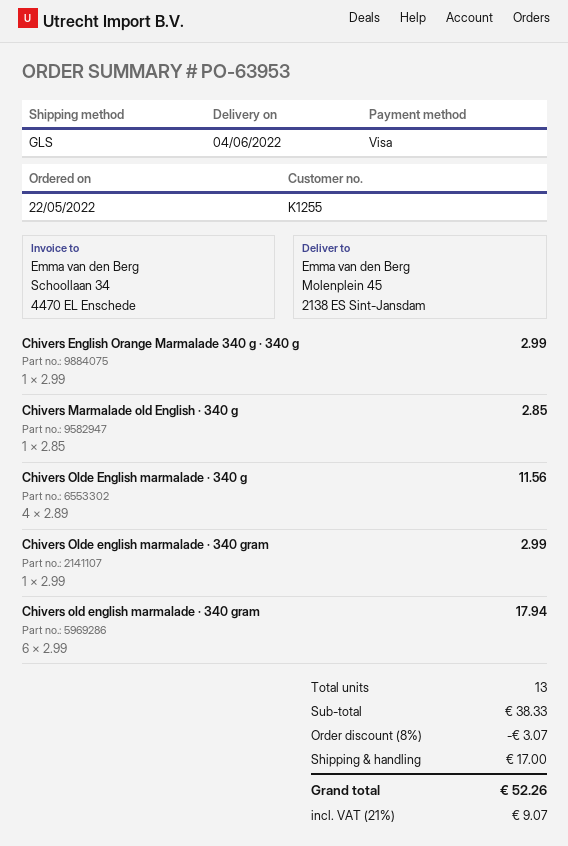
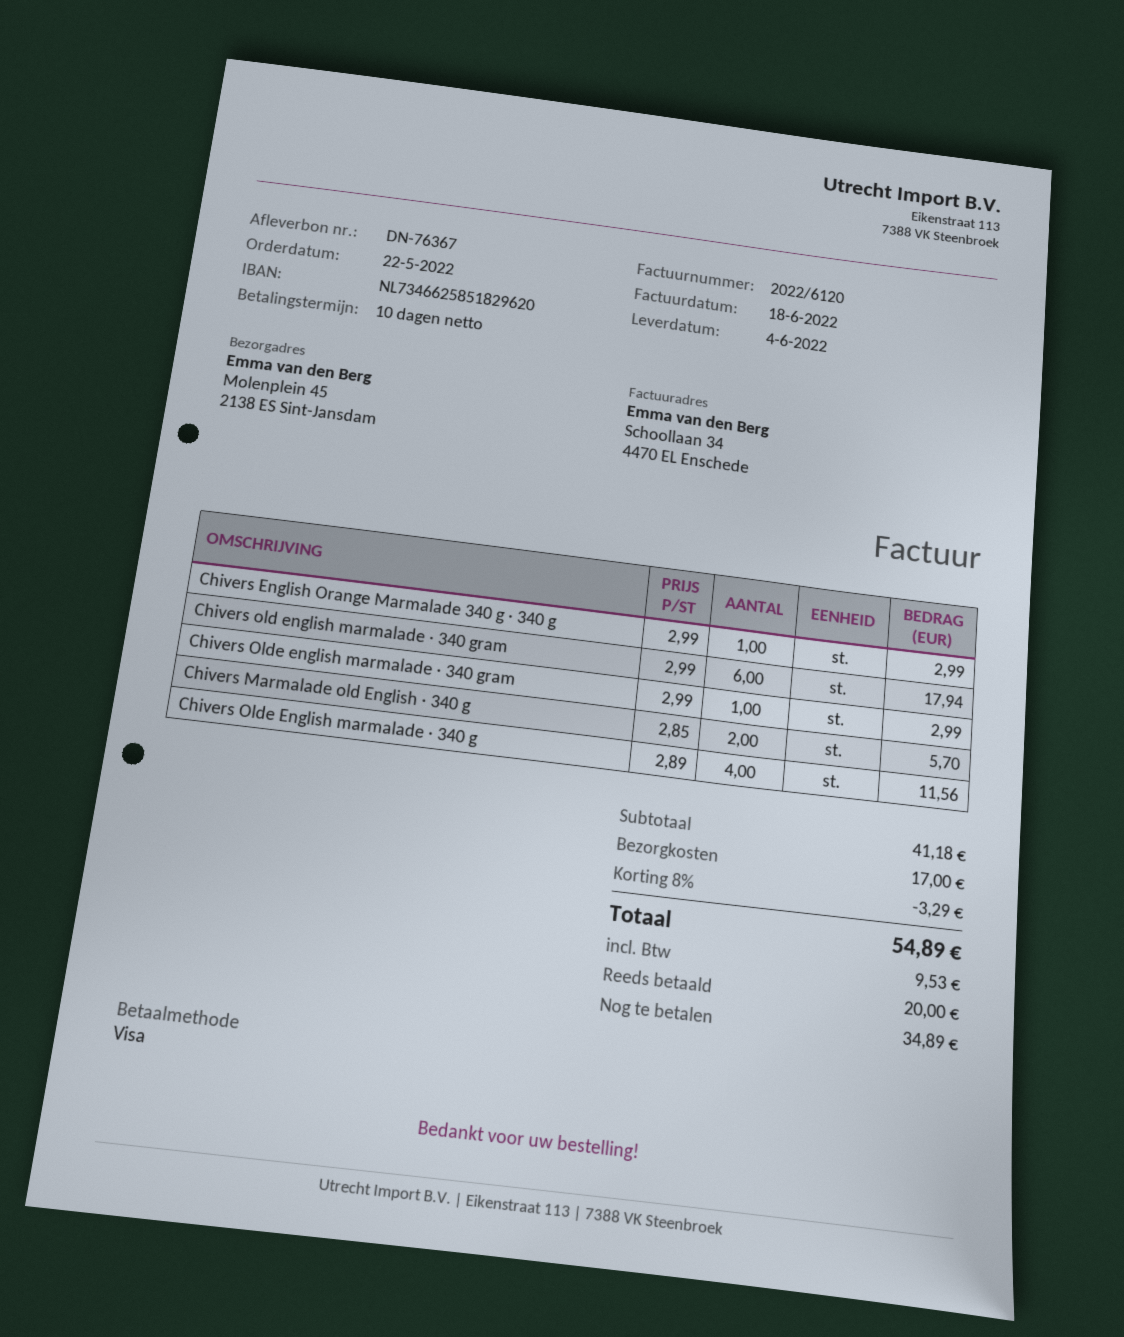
Chivers Marmalade old English · 340 g: 1 x 2.85 = 2.85 -> 2 x 2.85 = 5.70
subtotal: 38.33 -> 41.18
discount: 8% = 3.07 -> 8% = 3.29
tax: 9.07 -> 9.53
total: 52.26 -> 54.89

